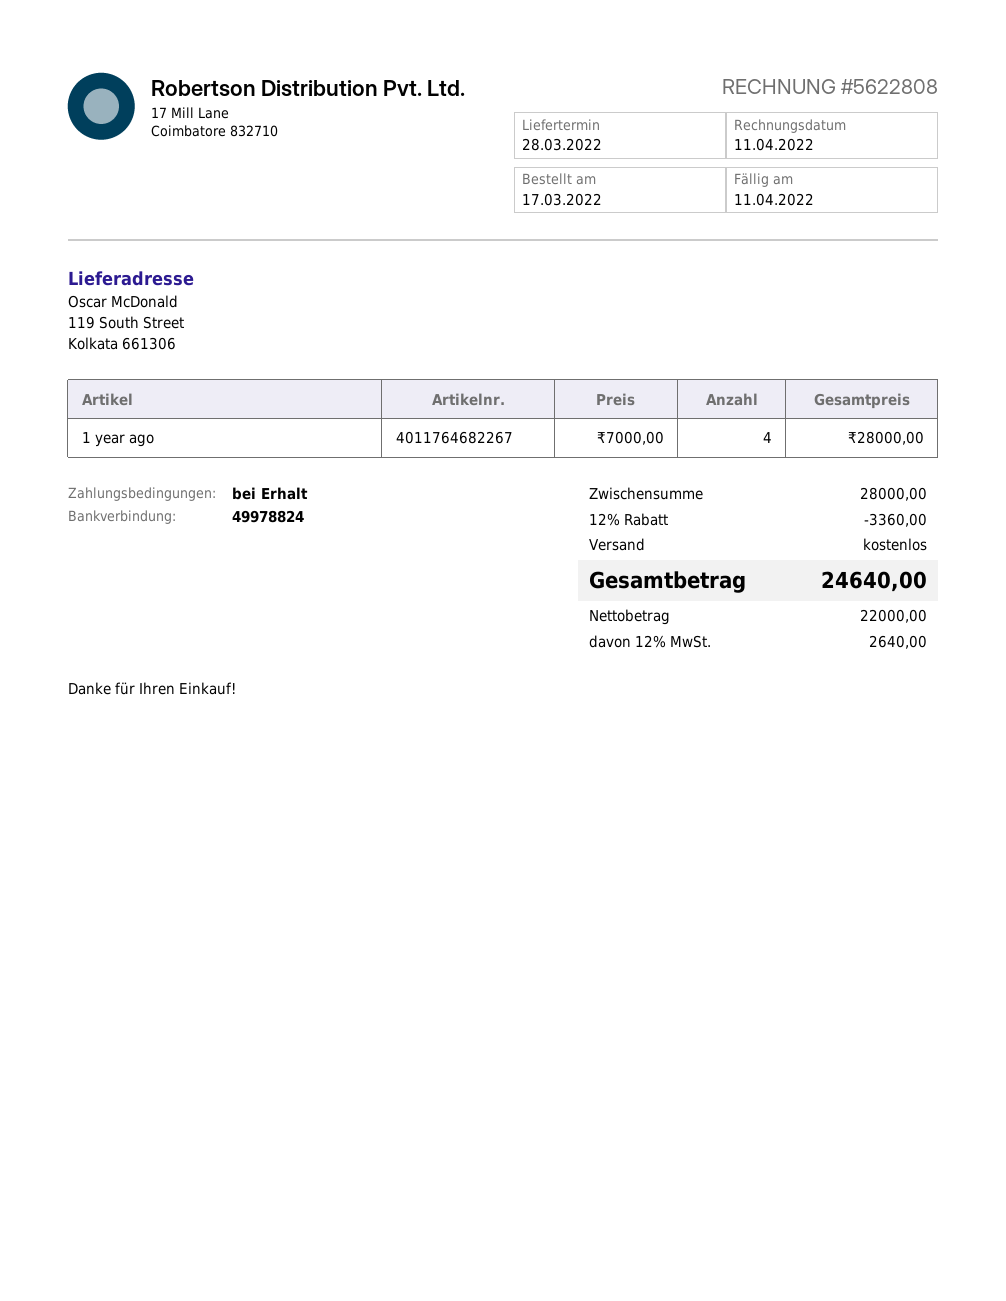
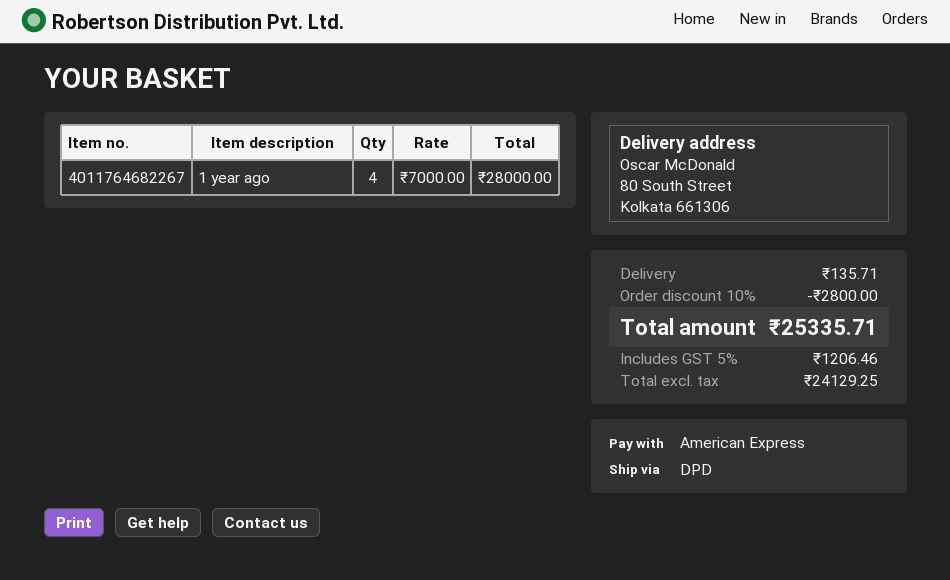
ship to: 119 South Street, Kolkata 661306 -> 80 South Street, Kolkata 661306
discount: 12% = 3360.00 -> 10% = 2800.00
shipping: 0.00 -> 135.71
net: 22000.00 -> 24129.25
tax: 12% = 2640.00 -> 5% = 1206.46
total: 24640.00 -> 25335.71

